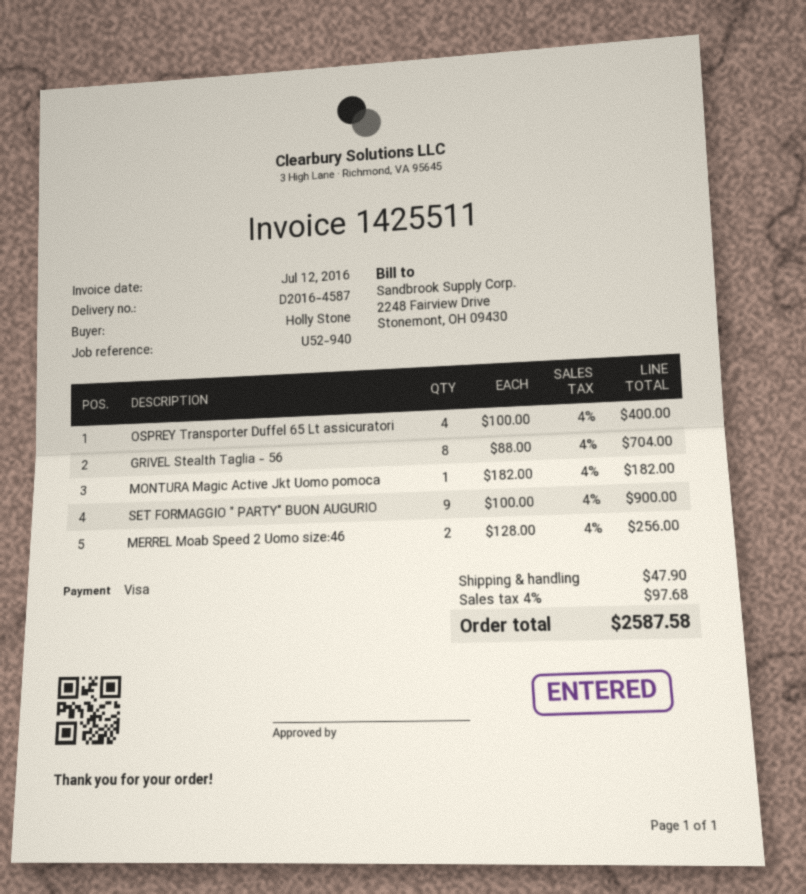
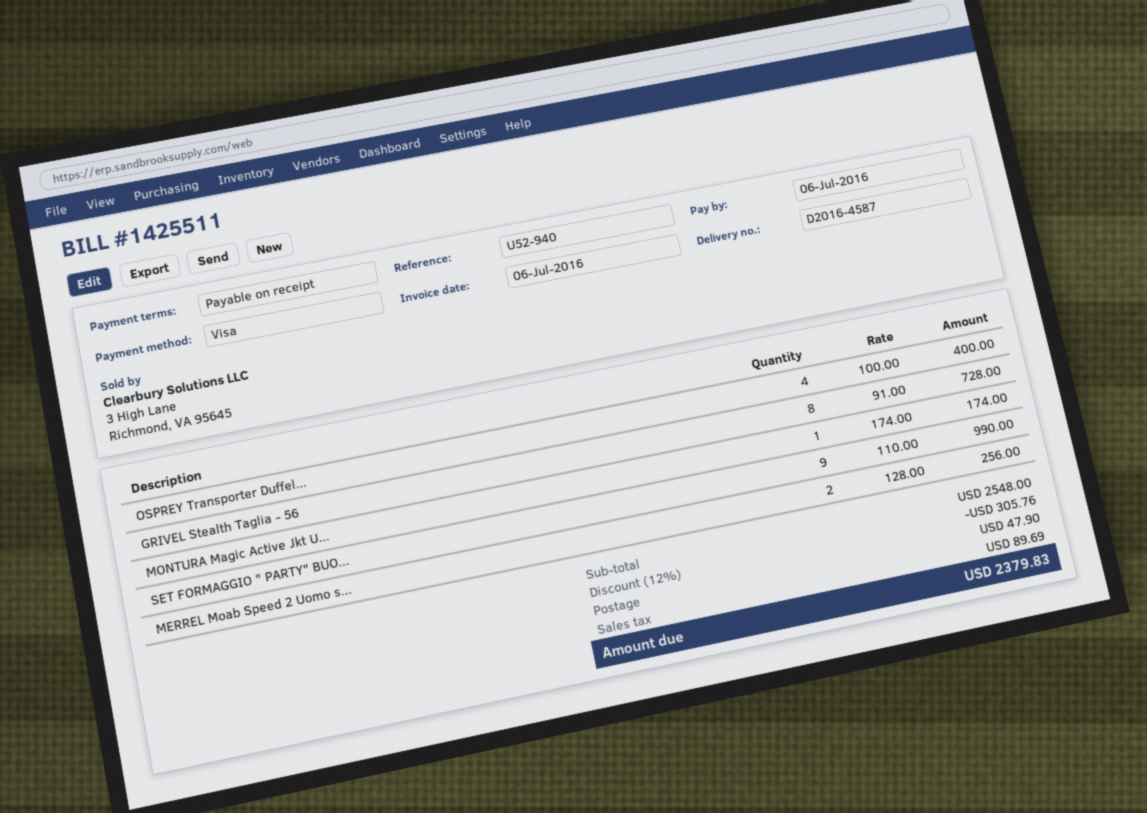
invoice date: 2016-07-12 -> 2016-07-06
GRIVEL Stealth Taglia - 56: 8 x 88.00 = 704.00 -> 8 x 91.00 = 728.00
MONTURA Magic Active Jkt Uomo pomoca: 1 x 182.00 = 182.00 -> 1 x 174.00 = 174.00
SET FORMAGGIO " PARTY" BUON AUGURIO: 9 x 100.00 = 900.00 -> 9 x 110.00 = 990.00
discount: none -> 12% = 305.76
tax: 97.68 -> 89.69
total: 2587.58 -> 2379.83

